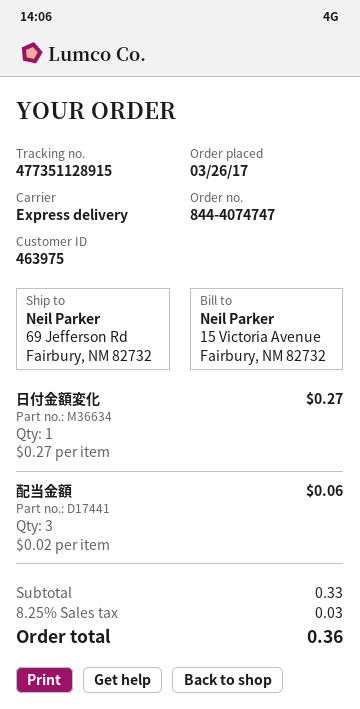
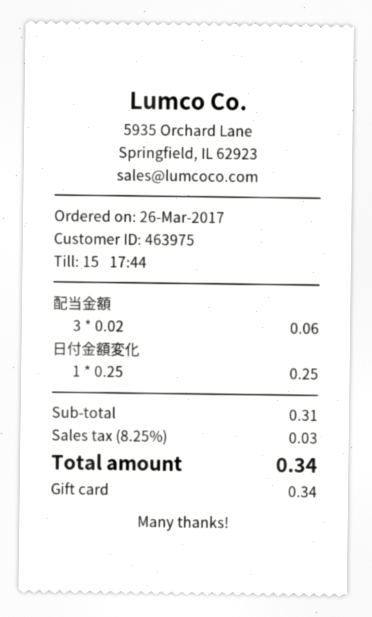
日付金額変化: 1 x 0.27 = 0.27 -> 1 x 0.25 = 0.25
subtotal: 0.33 -> 0.31
total: 0.36 -> 0.34

